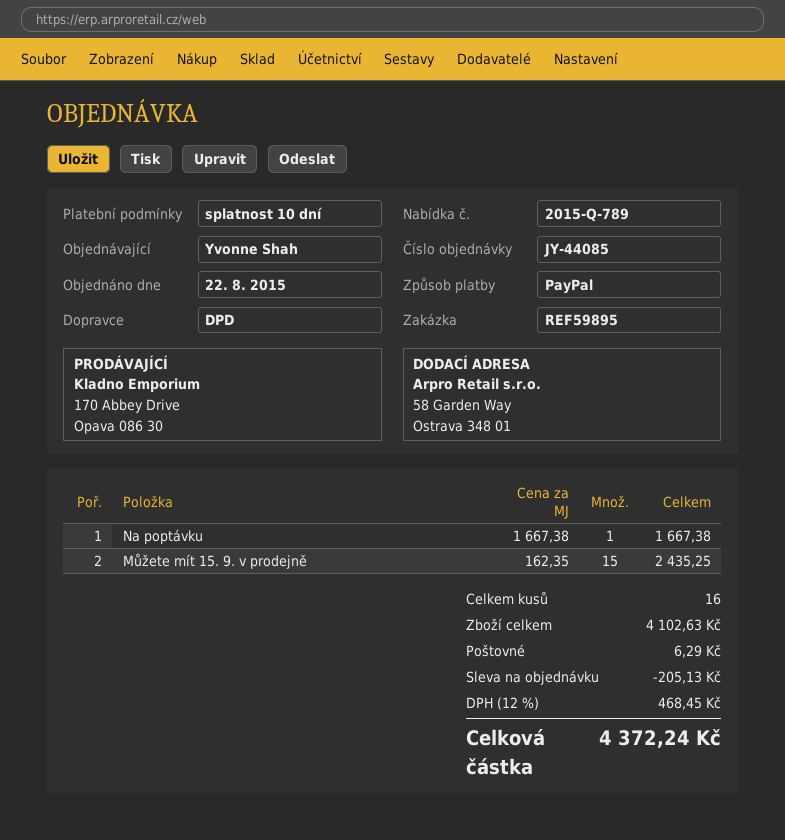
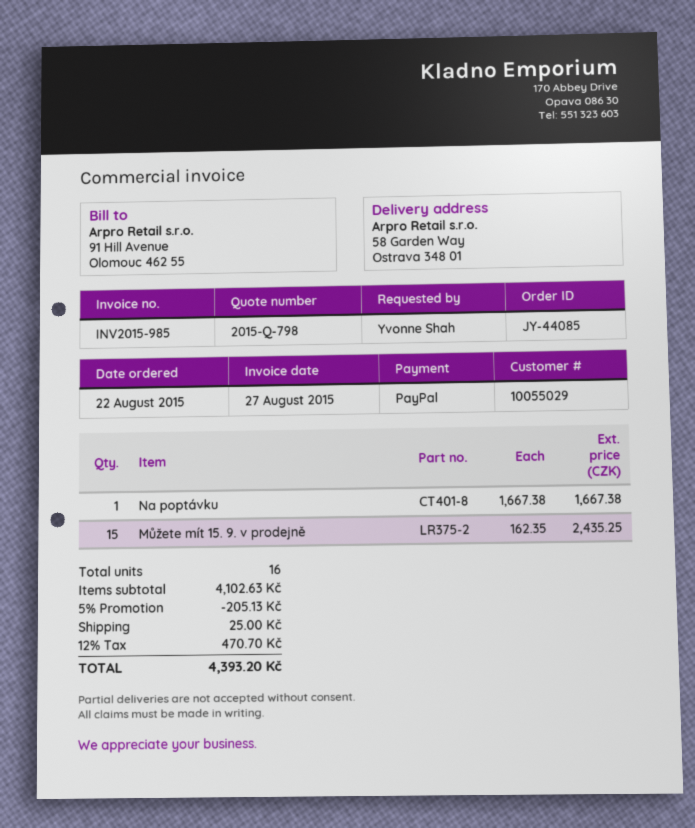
quote number: 2015-Q-789 -> 2015-Q-798
shipping: 6.29 -> 25.00
tax: 12% = 468.45 -> 12% = 470.70
total: 4372.24 -> 4393.20

